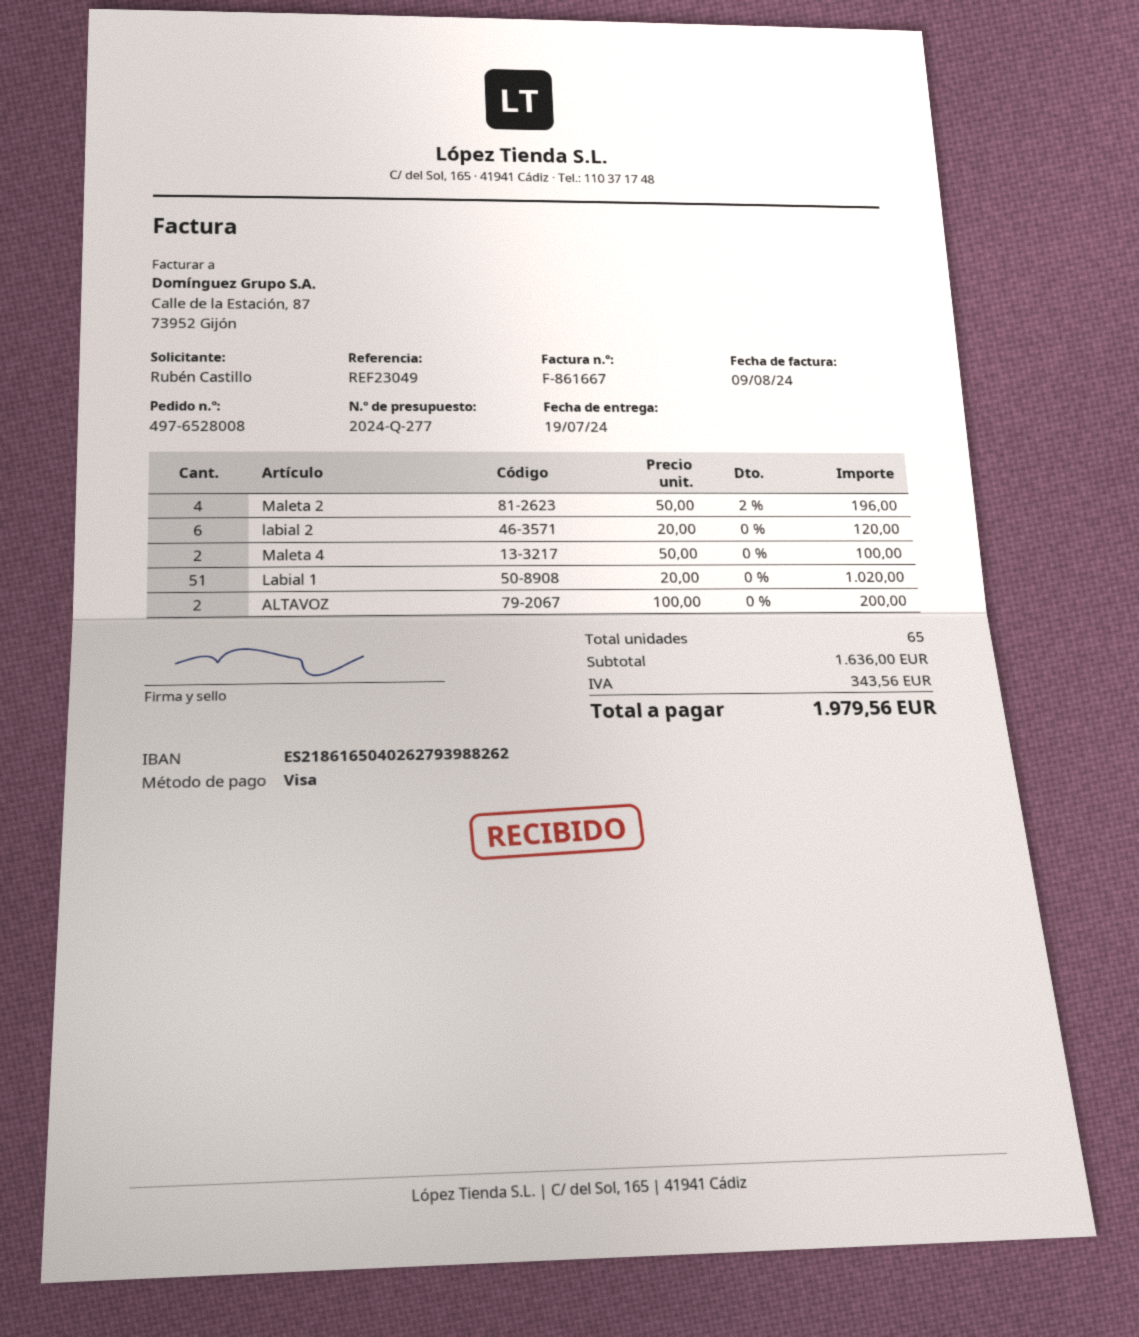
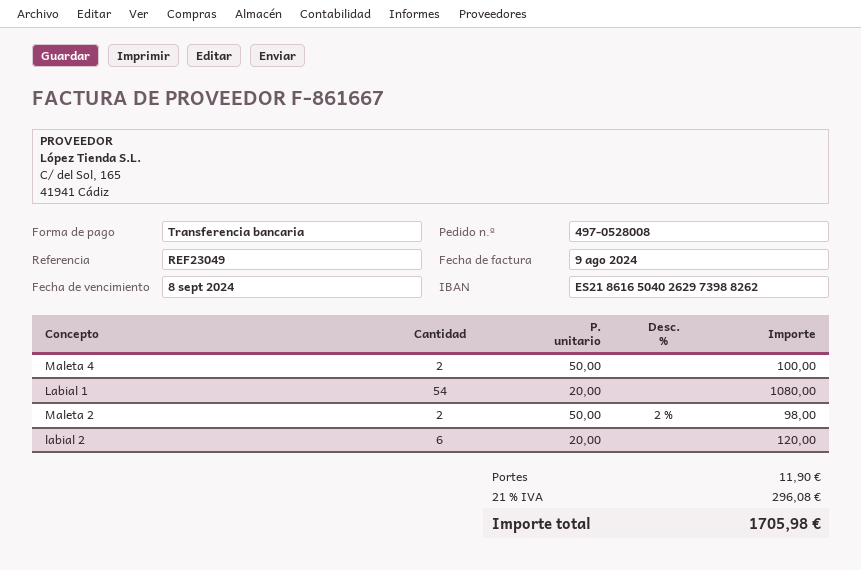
order number: 497-6528008 -> 497-0528008
payment method: Visa -> bank transfer
bank account: ES2186165040262793988262 -> ES2186165040262973988262
Maleta 2: 4 x 50.00 - 2% = 196.00 -> 2 x 50.00 - 2% = 98.00
Labial 1: 51 x 20.00 = 1020.00 -> 54 x 20.00 = 1080.00
ALTAVOZ: 2 x 100.00 = 200.00 -> none
shipping: none -> 11.90
tax: 343.56 -> 296.08
total: 1979.56 -> 1705.98

